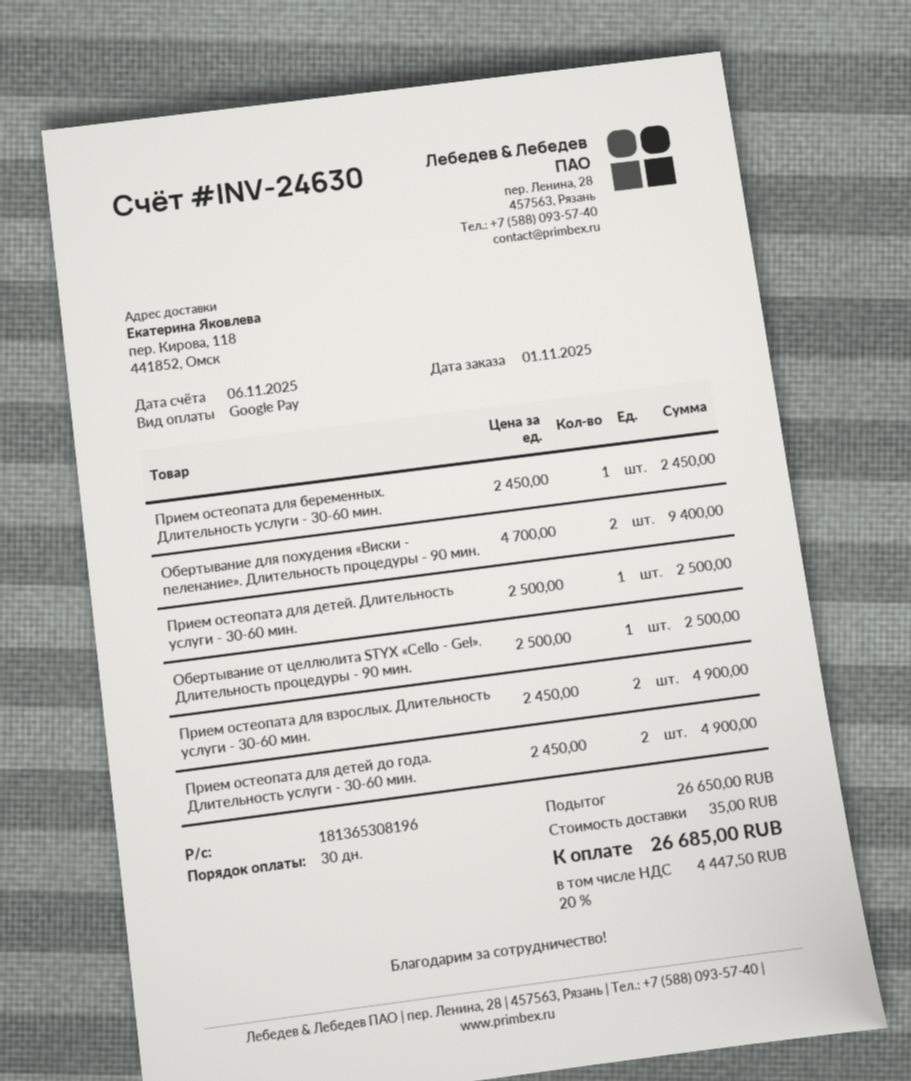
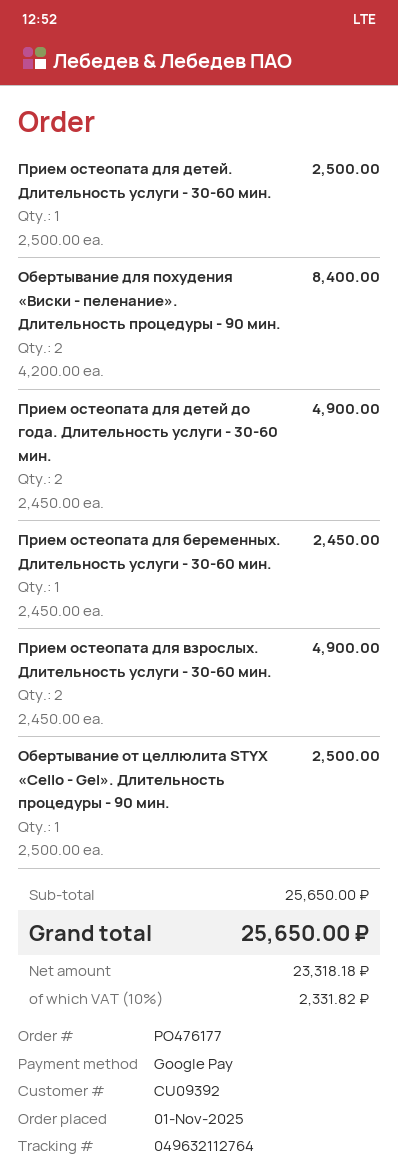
Обертывание для похудения «Виски - пеленание». Длительность процедуры - 90 мин.: 2 x 4700.00 = 9400.00 -> 2 x 4200.00 = 8400.00
subtotal: 26650.00 -> 25650.00
shipping: 35.00 -> none
tax: 20% = 4447.50 -> 10% = 2331.82
total: 26685.00 -> 25650.00

